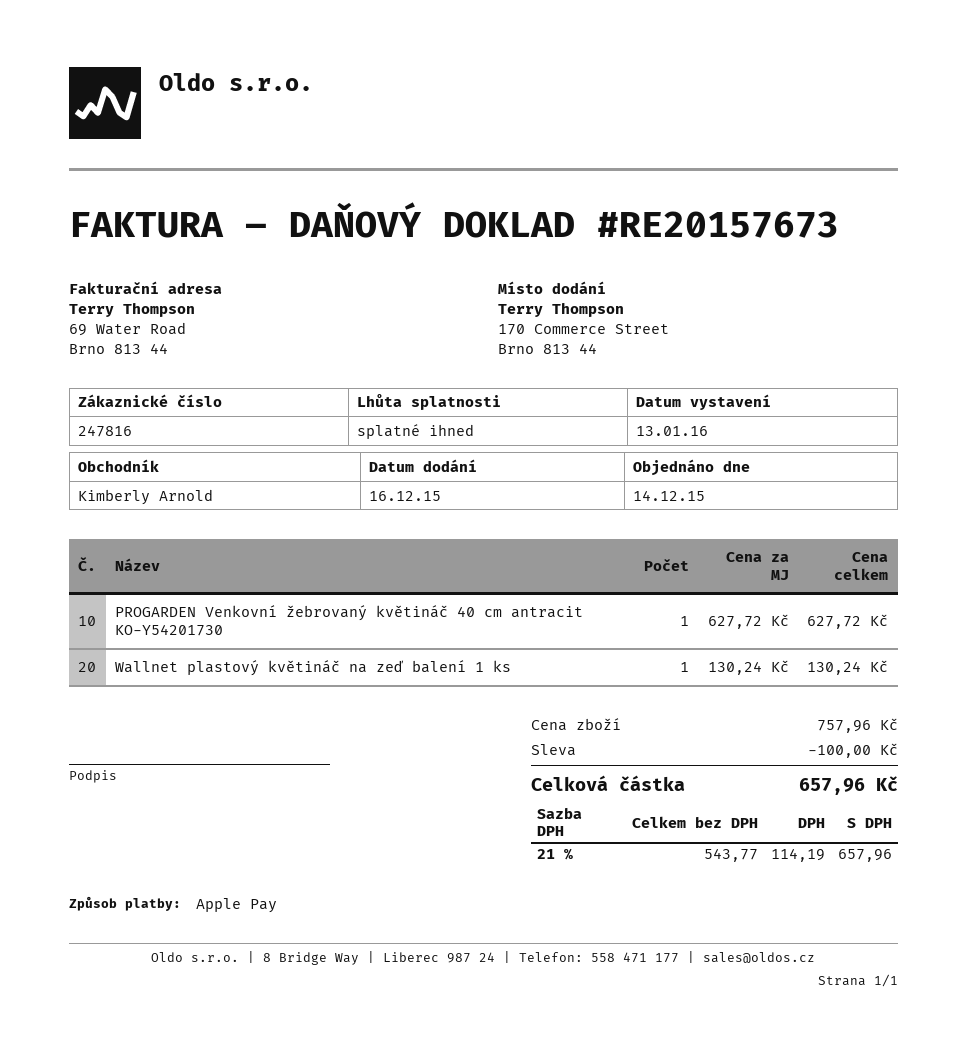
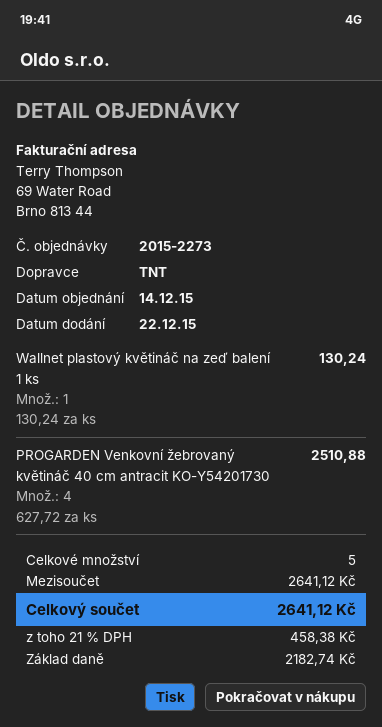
delivery date: 2015-12-16 -> 2015-12-22
PROGARDEN Venkovní žebrovaný květináč 40 cm antracit KO-Y54201730: 1 x 627.72 = 627.72 -> 4 x 627.72 = 2510.88
subtotal: 757.96 -> 2641.12
discount: 100.00 -> none
net: 543.77 -> 2182.74
tax: 21% = 114.19 -> 21% = 458.38
total: 657.96 -> 2641.12

